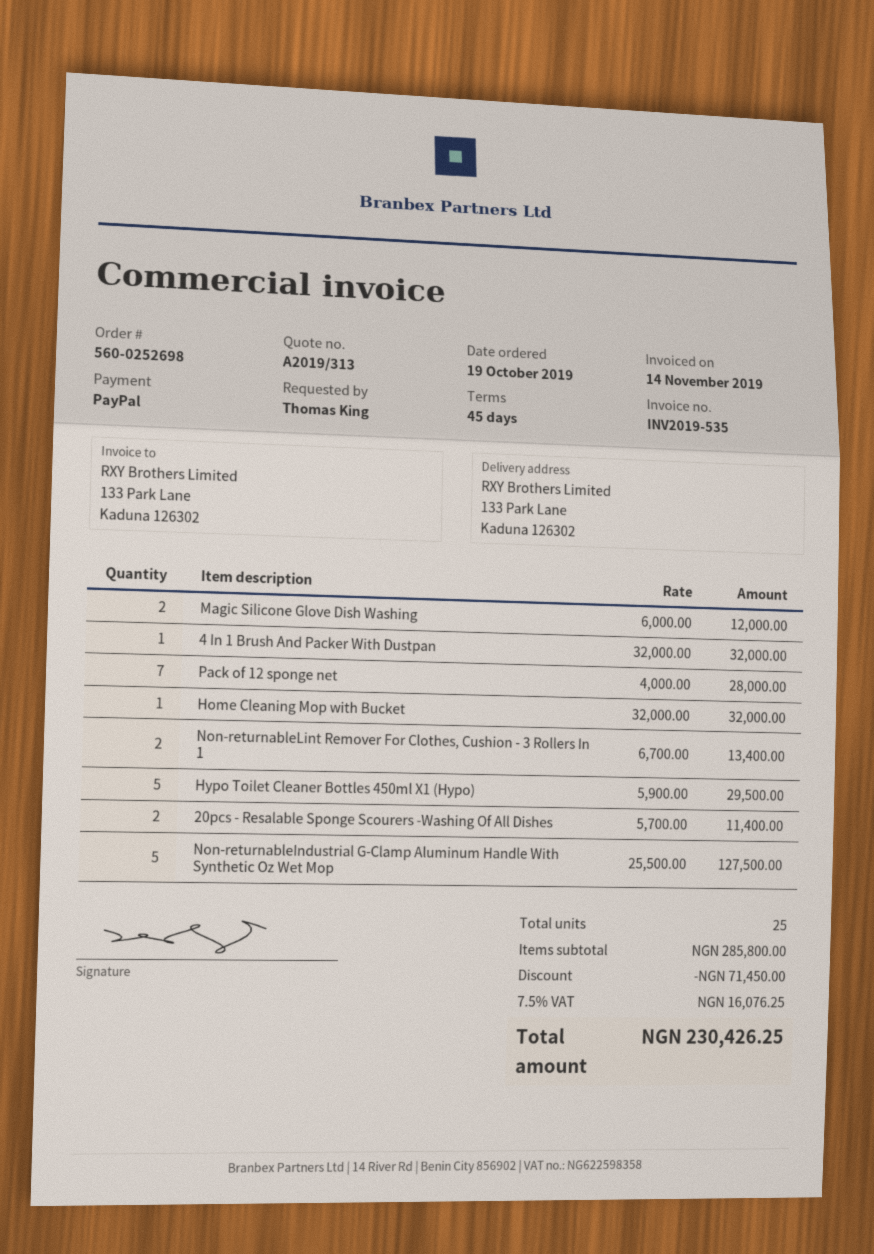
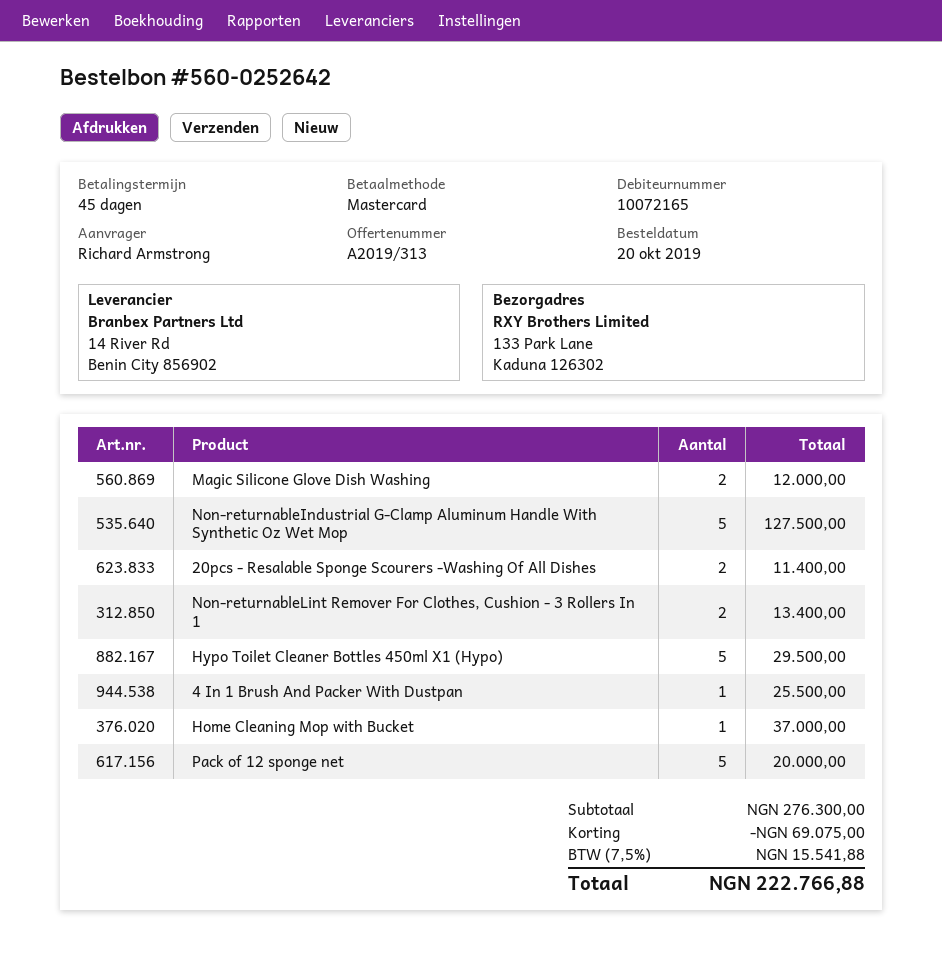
order number: 560-0252698 -> 560-0252642
order date: 2019-10-19 -> 2019-10-20
ordered by: Thomas King -> Richard Armstrong
payment method: PayPal -> Mastercard
4 In 1 Brush And Packer With Dustpan: 1 for 32000.00 -> 1 for 25500.00
Pack of 12 sponge net: 7 for 28000.00 -> 5 for 20000.00
Home Cleaning Mop with Bucket: 1 for 32000.00 -> 1 for 37000.00
subtotal: 285800.00 -> 276300.00
discount: 71450.00 -> 69075.00
tax: 7.5% = 16076.25 -> 7.5% = 15541.88
total: 230426.25 -> 222766.88

